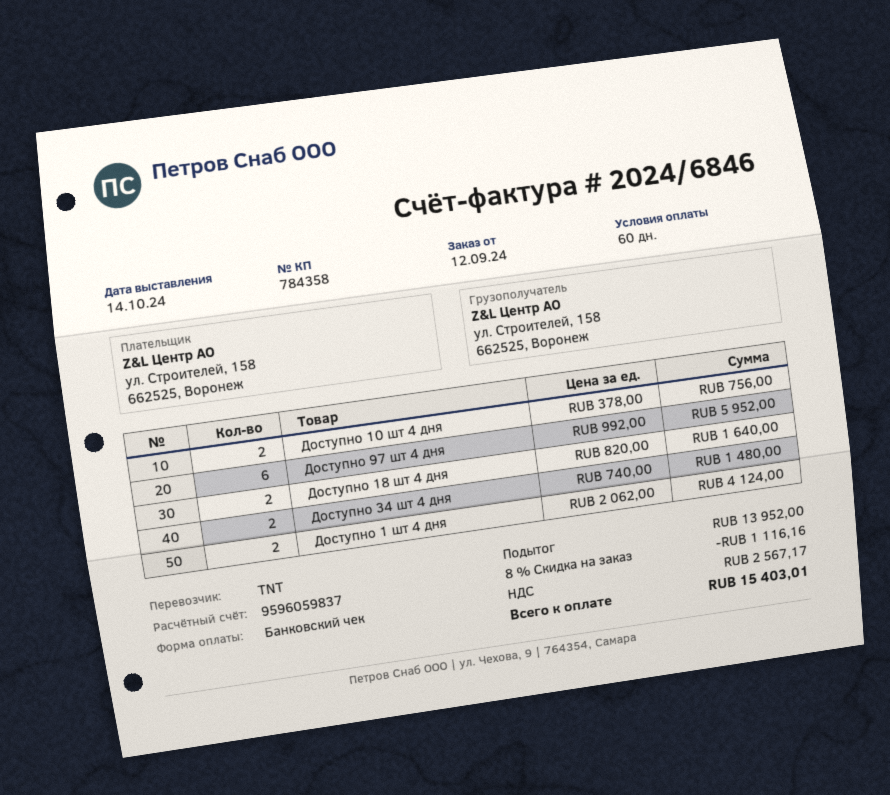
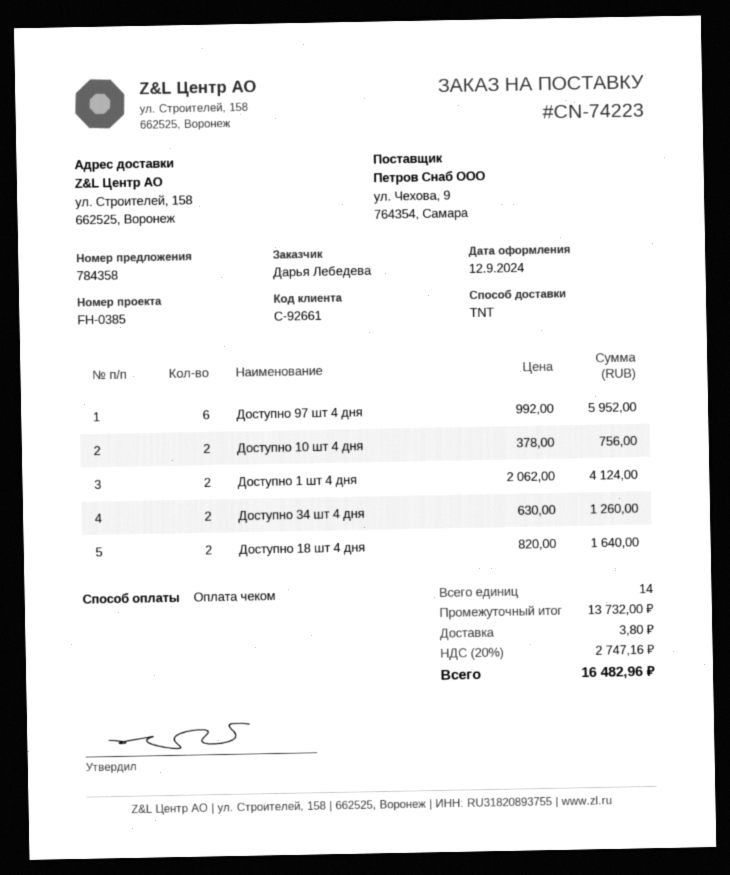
Доступно 34 шт 4 дня: 2 x 740.00 = 1480.00 -> 2 x 630.00 = 1260.00
subtotal: 13952.00 -> 13732.00
discount: 8% = 1116.16 -> none
shipping: none -> 3.80
tax: 2567.17 -> 2747.16
total: 15403.01 -> 16482.96

